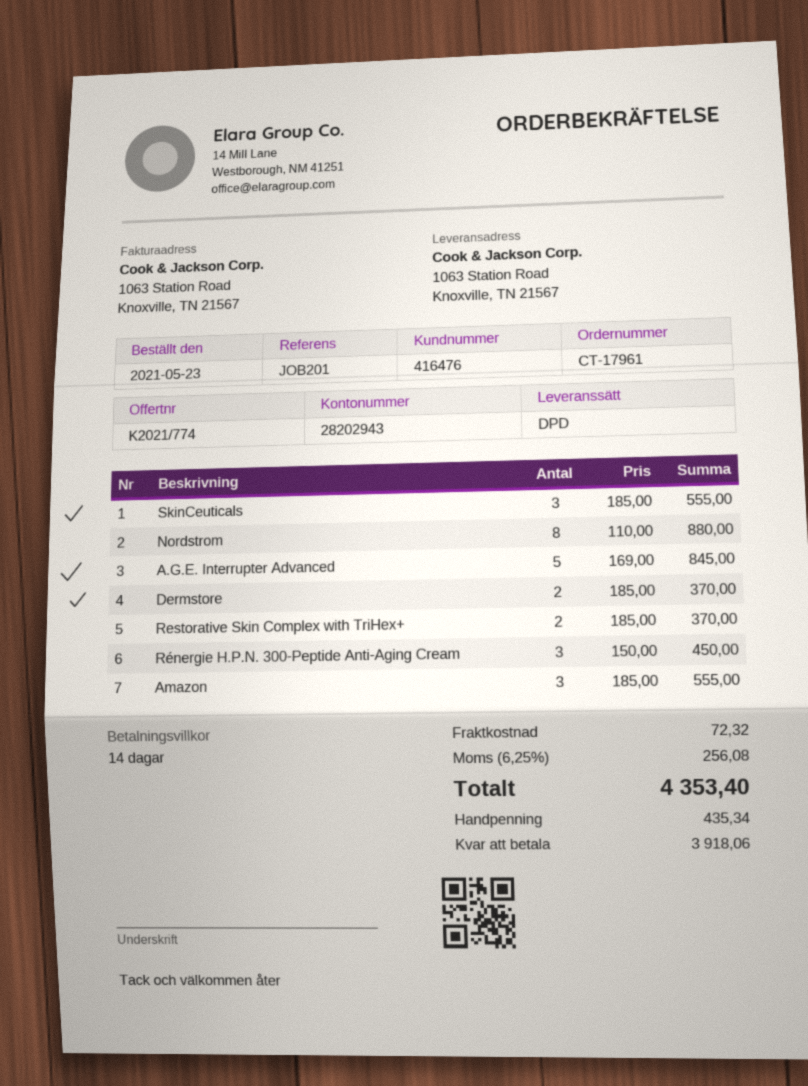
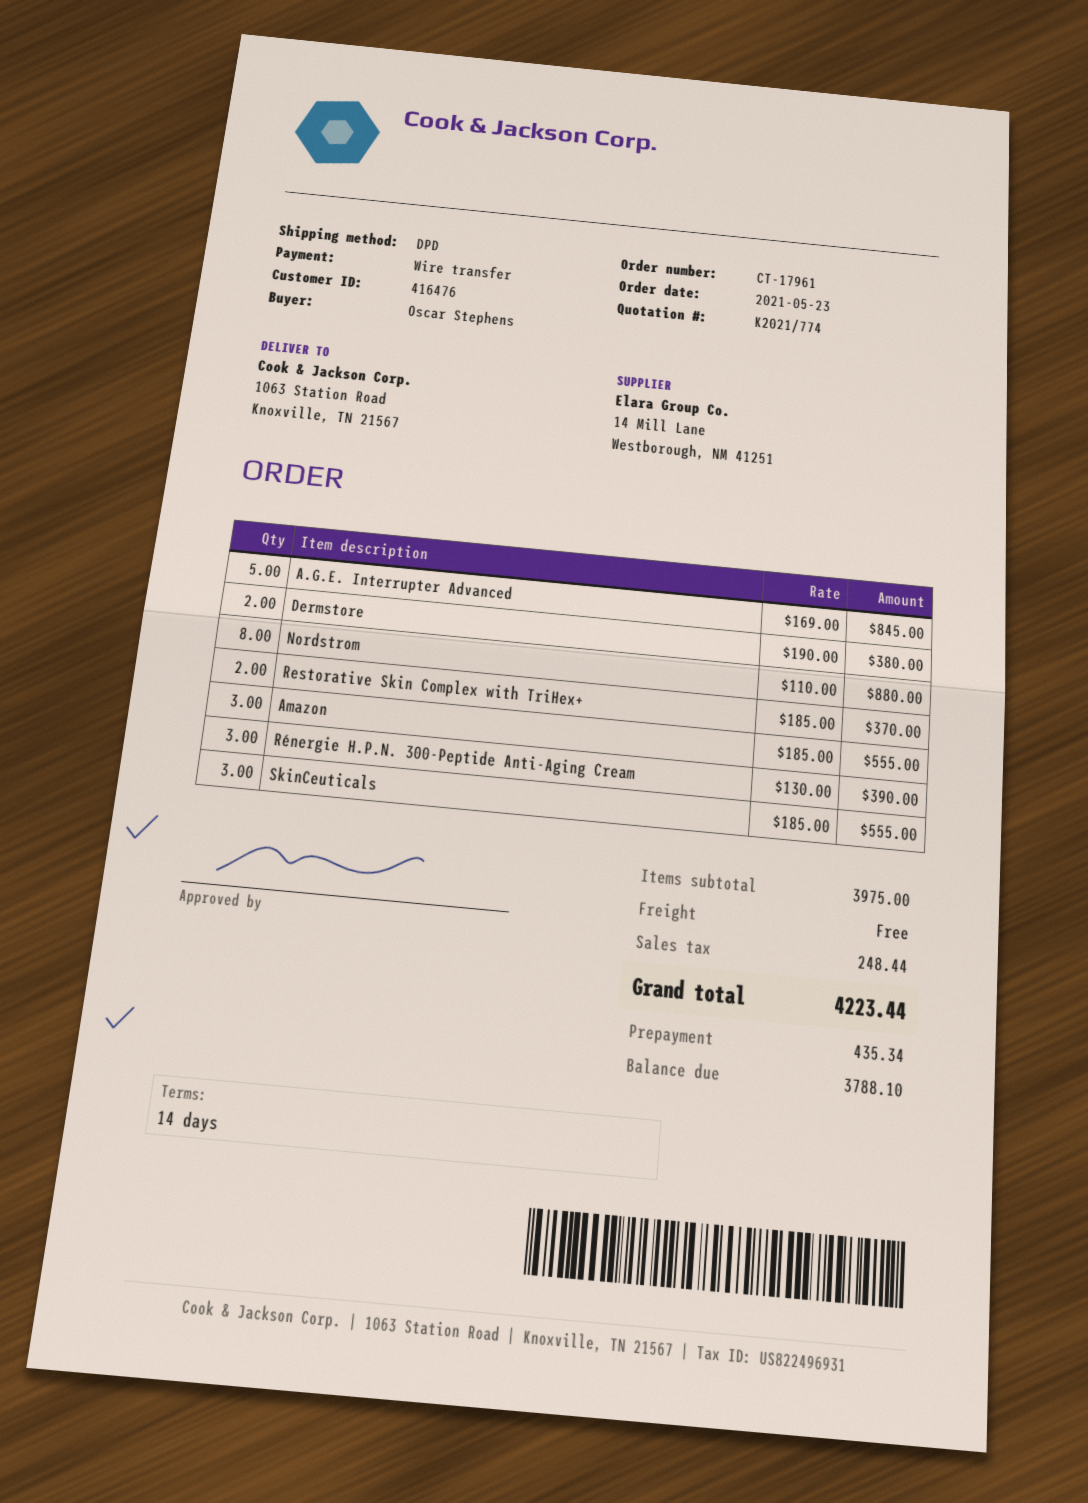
Dermstore: 2 x 185.00 = 370.00 -> 2 x 190.00 = 380.00
Rénergie H.P.N. 300-Peptide Anti-Aging Cream: 3 x 150.00 = 450.00 -> 3 x 130.00 = 390.00
shipping: 72.32 -> 0.00
tax: 256.08 -> 248.44
total: 4353.40 -> 4223.44
balance: 3918.06 -> 3788.10

